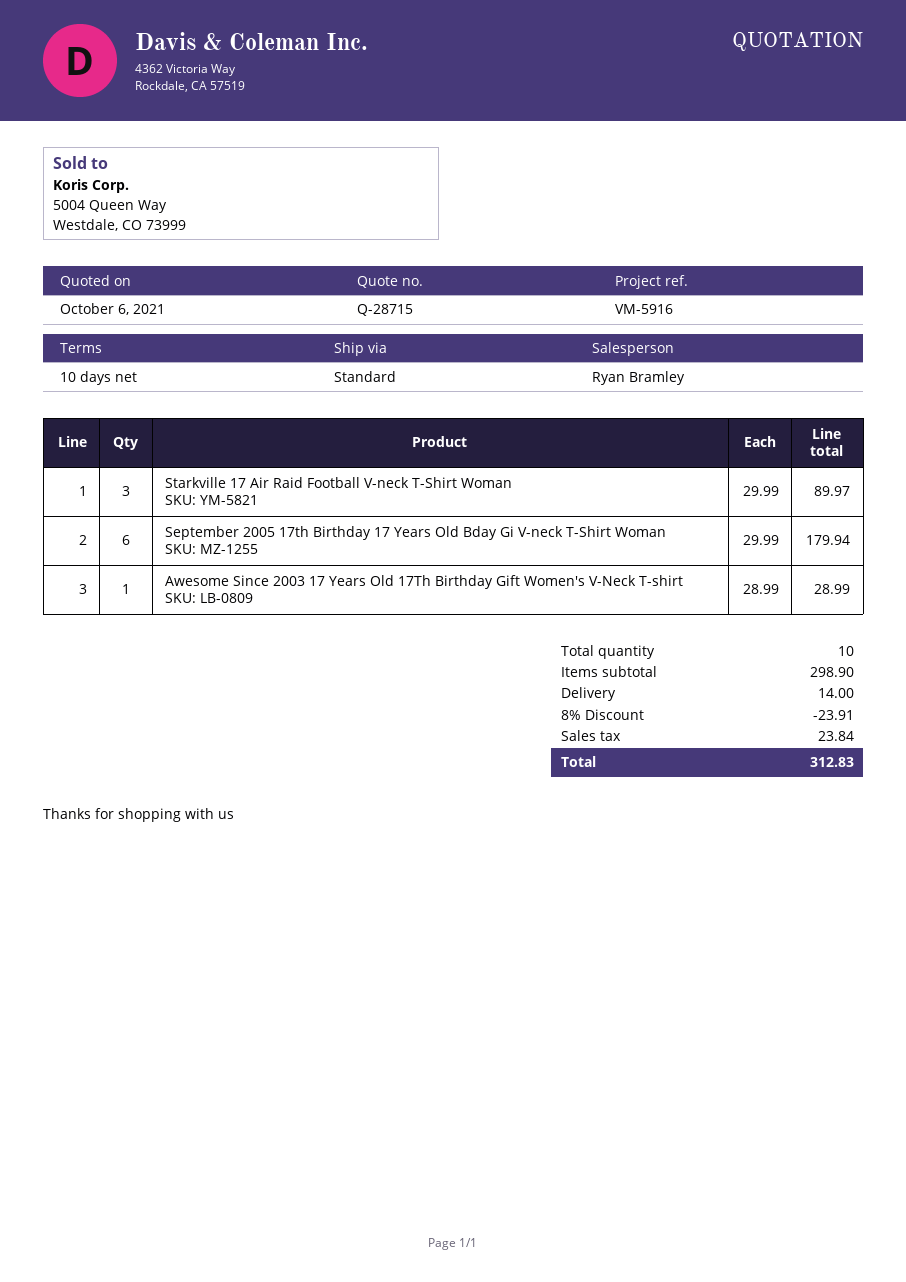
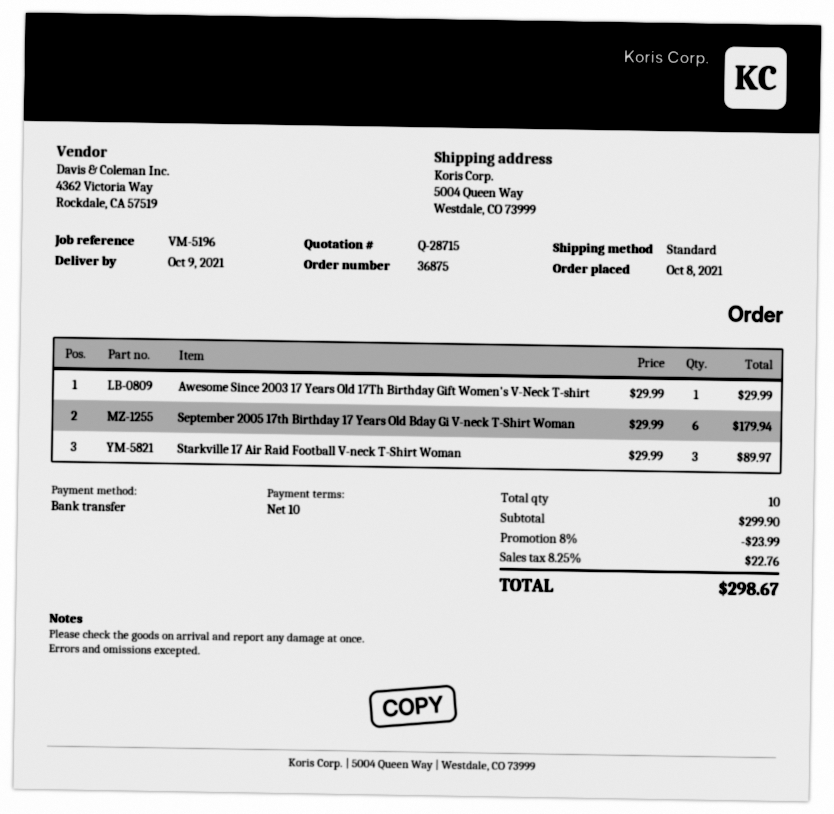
reference: VM-5916 -> VM-5196
Awesome Since 2003 17 Years Old 17Th Birthday Gift Women's V-Neck T-shirt: 1 x 28.99 = 28.99 -> 1 x 29.99 = 29.99
subtotal: 298.90 -> 299.90
discount: 8% = 23.91 -> 8% = 23.99
shipping: 14.00 -> none
tax: 23.84 -> 22.76
total: 312.83 -> 298.67

